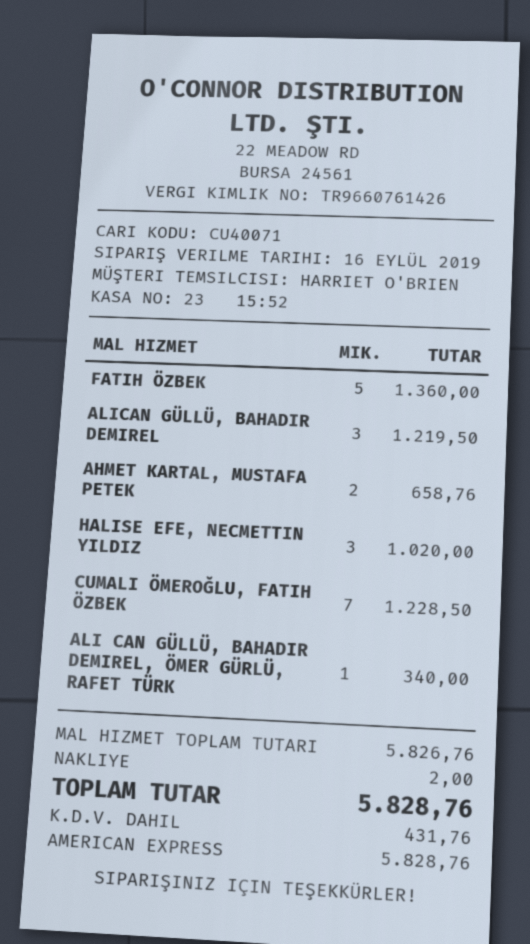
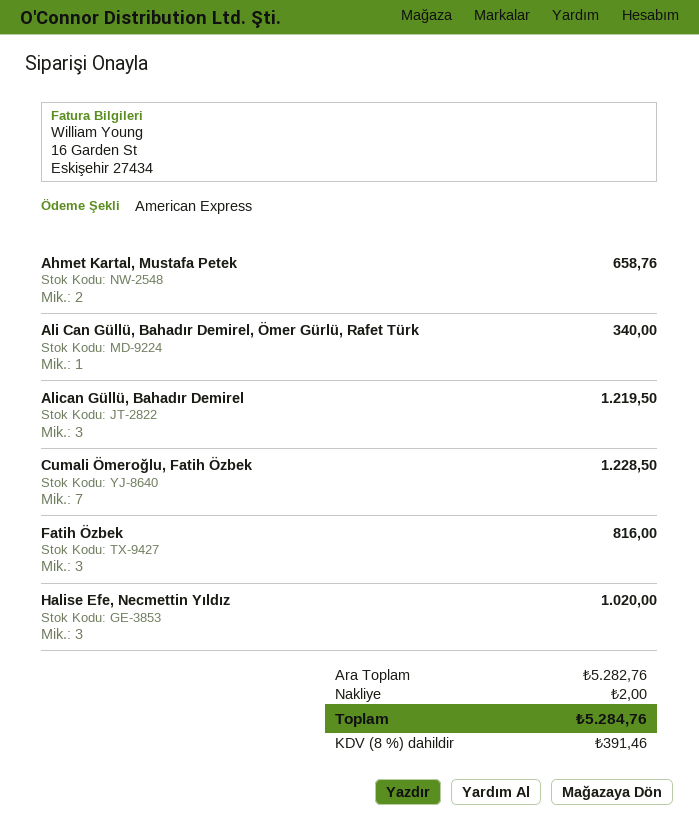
FATIH ÖZBEK: 5 for 1360.00 -> 3 for 816.00
subtotal: 5826.76 -> 5282.76
tax: 431.76 -> 391.46
total: 5828.76 -> 5284.76

